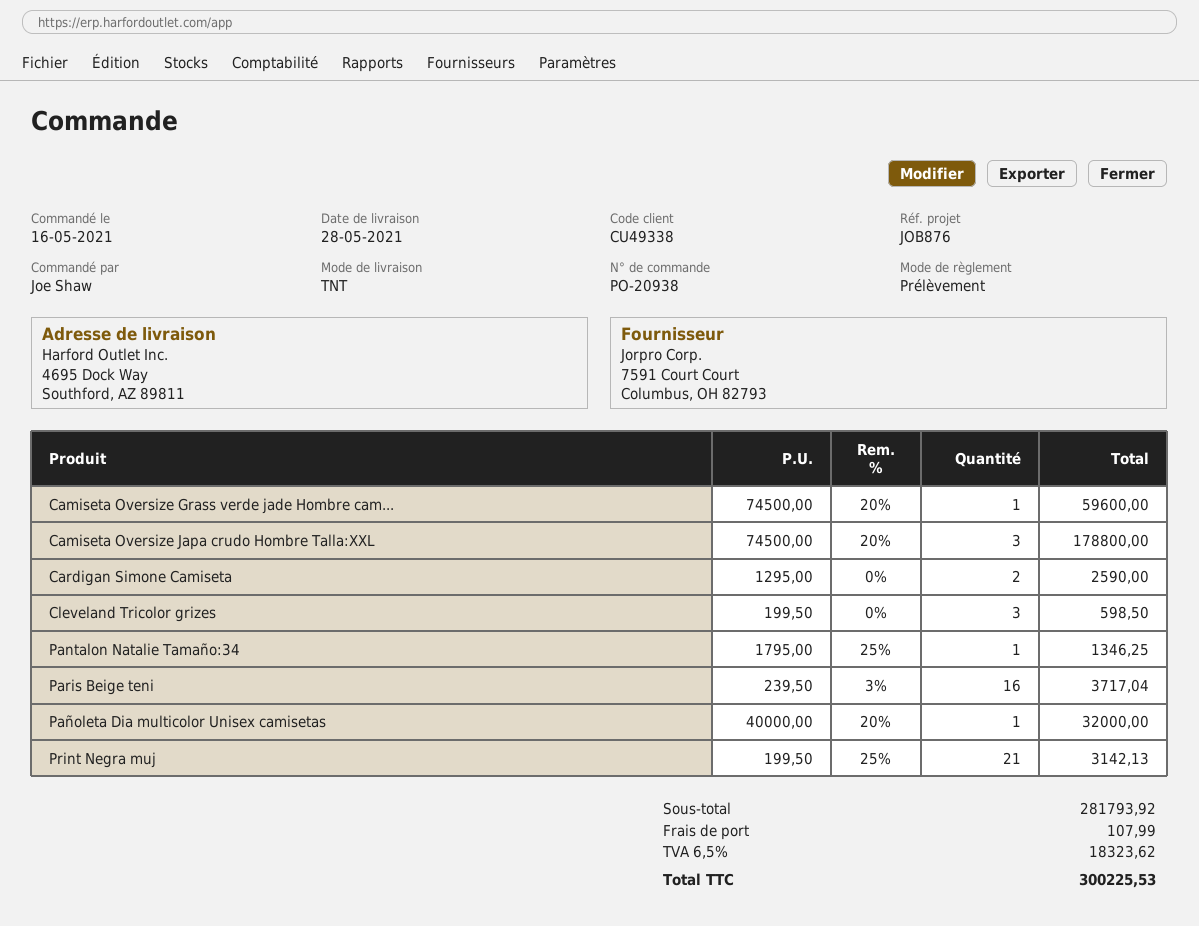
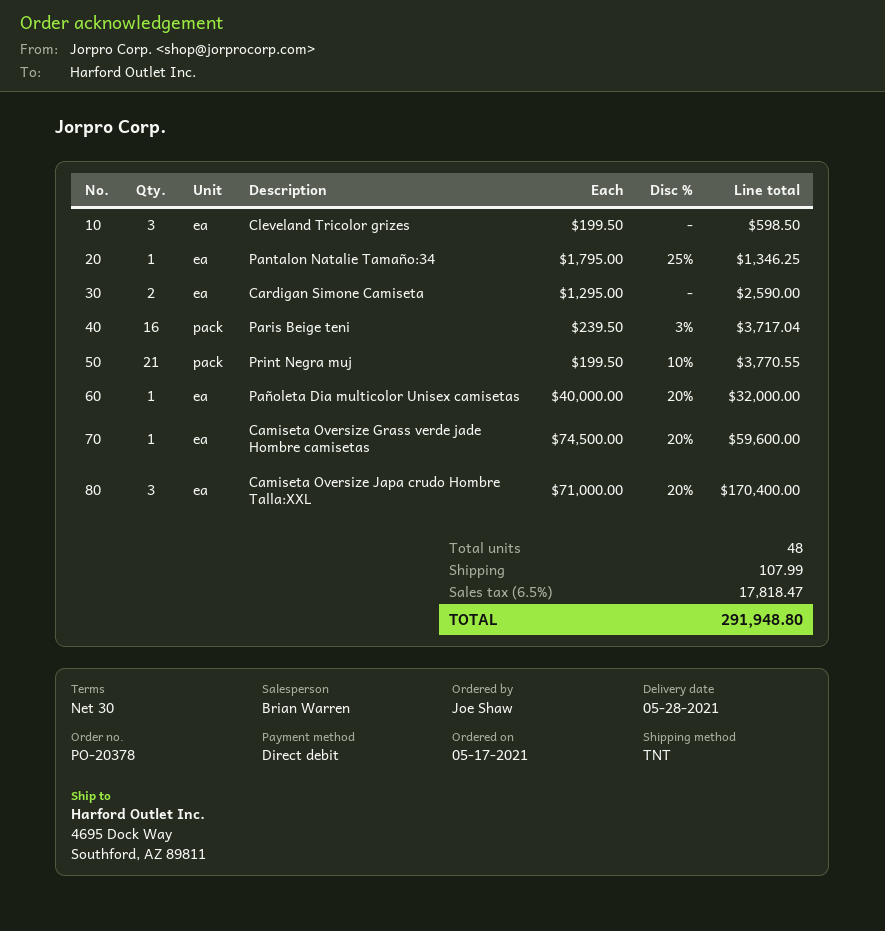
order number: PO-20938 -> PO-20378
order date: 2021-05-16 -> 2021-05-17
Camiseta Oversize Japa crudo Hombre Talla:XXL: 3 x 74500.00 - 20% = 178800.00 -> 3 x 71000.00 - 20% = 170400.00
Print Negra muj: 21 x 199.50 - 25% = 3142.13 -> 21 x 199.50 - 10% = 3770.55
tax: 6.5% = 18323.62 -> 6.5% = 17818.47
total: 300225.53 -> 291948.80

